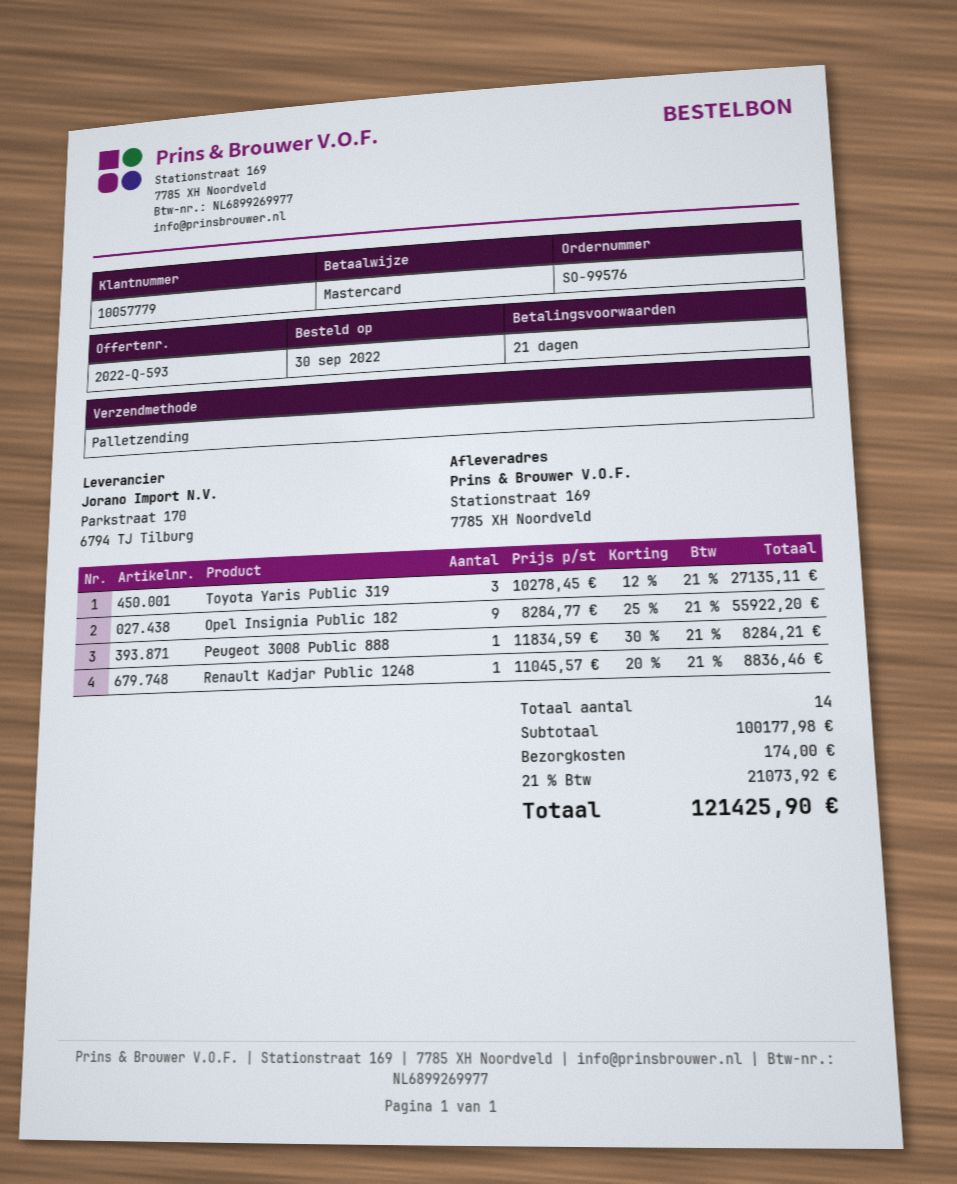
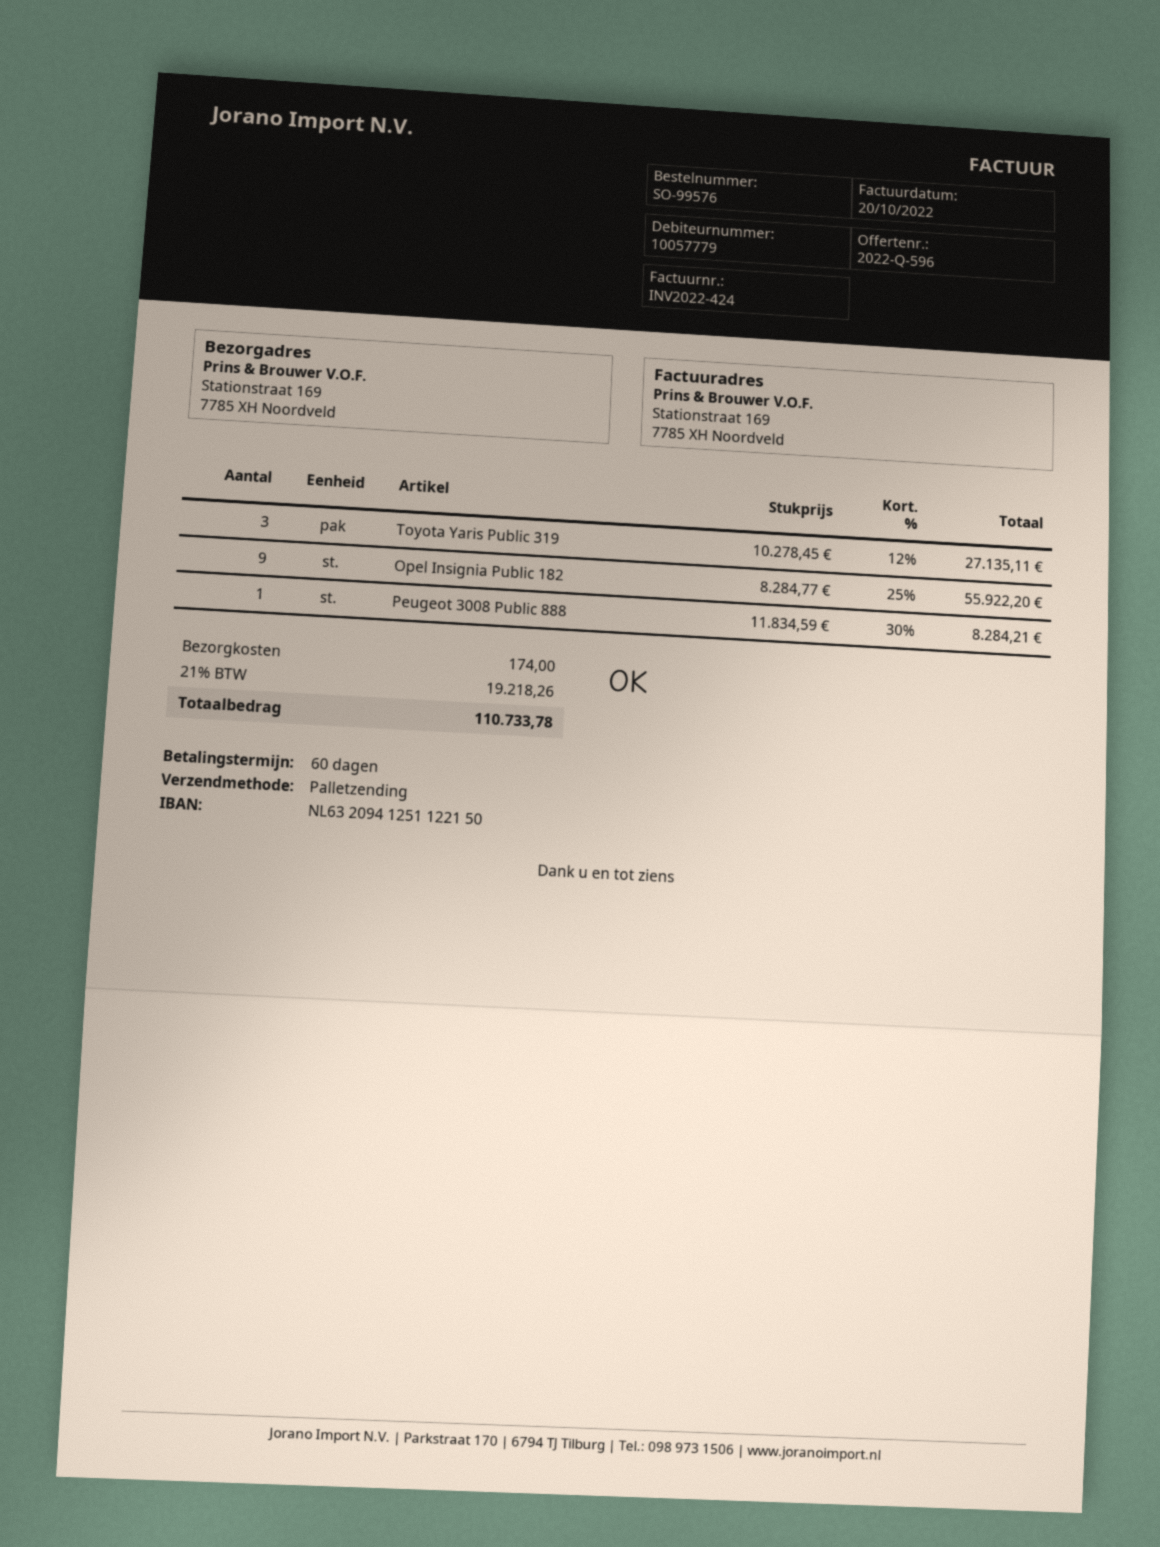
quote number: 2022-Q-593 -> 2022-Q-596
payment terms: 21 days -> 60 days
Renault Kadjar Public 1248: 1 x 11045.57 - 20% = 8836.46 -> none
tax: 21% = 21073.92 -> 21% = 19218.26
total: 121425.90 -> 110733.78

